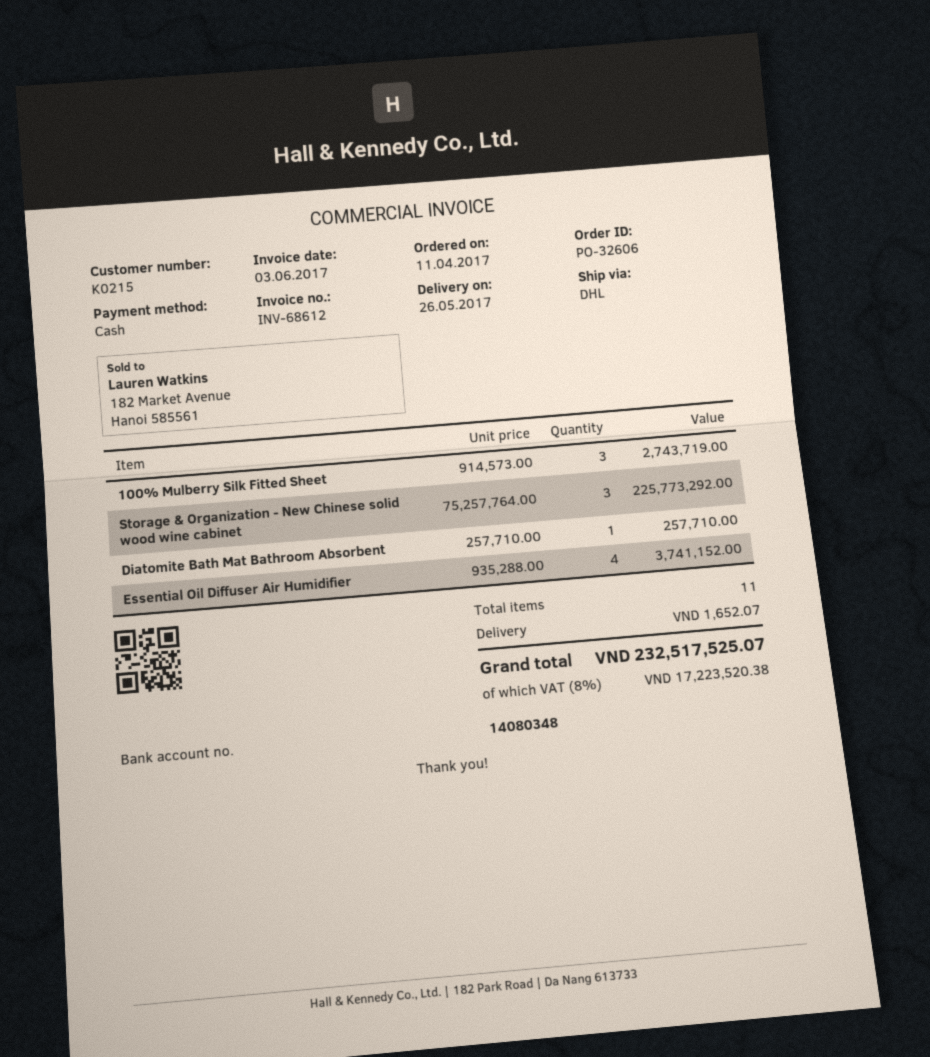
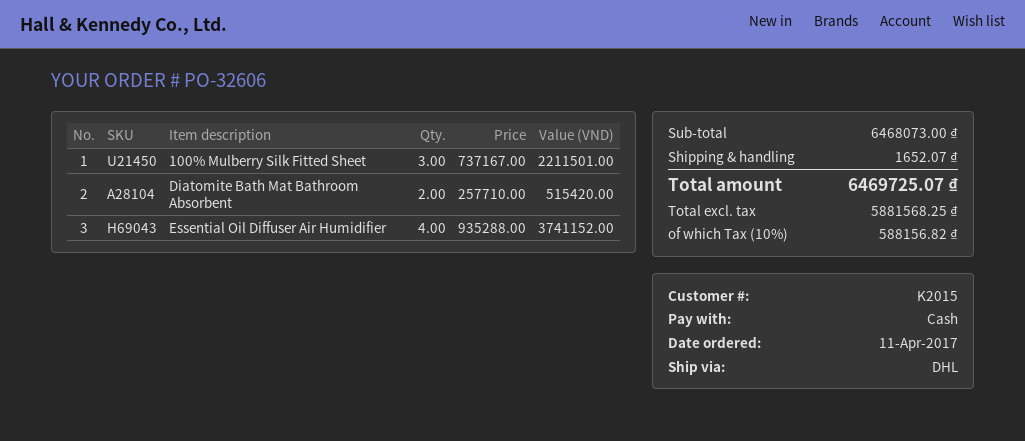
customer number: K0215 -> K2015
100% Mulberry Silk Fitted Sheet: 3 x 914573.00 = 2743719.00 -> 3 x 737167.00 = 2211501.00
Storage & Organization - New Chinese solid wood wine cabinet: 3 x 75257764.00 = 225773292.00 -> none
Diatomite Bath Mat Bathroom Absorbent: 1 x 257710.00 = 257710.00 -> 2 x 257710.00 = 515420.00
tax: 8% = 17223520.38 -> 10% = 588156.82
total: 232517525.07 -> 6469725.07

